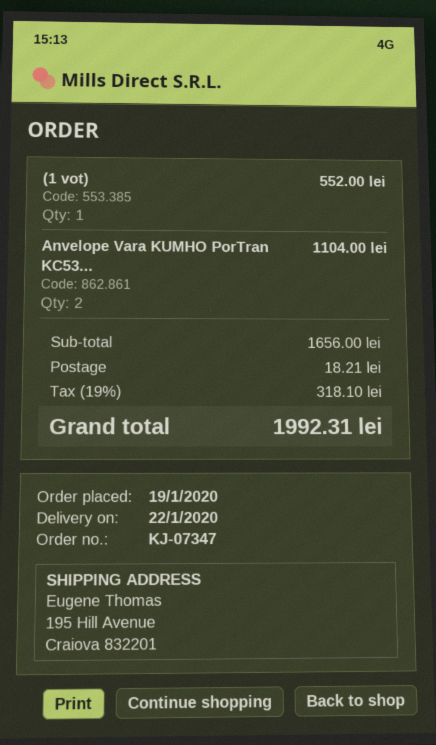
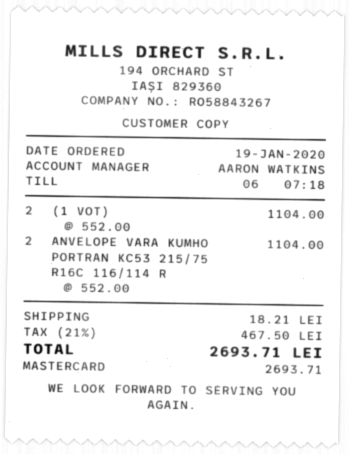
(1 vot): 1 for 552.00 -> 2 for 1104.00
tax: 19% = 318.10 -> 21% = 467.50
total: 1992.31 -> 2693.71

